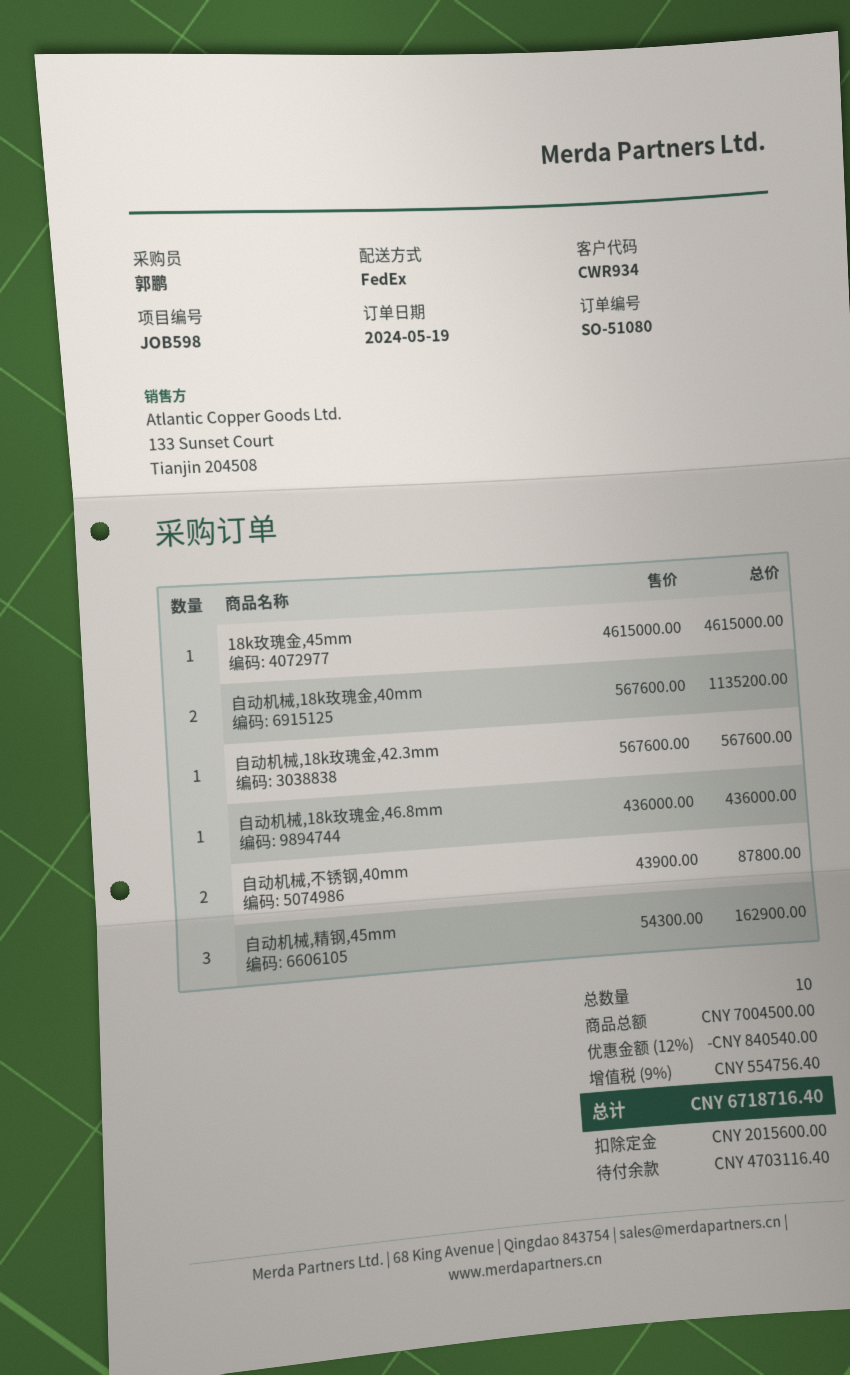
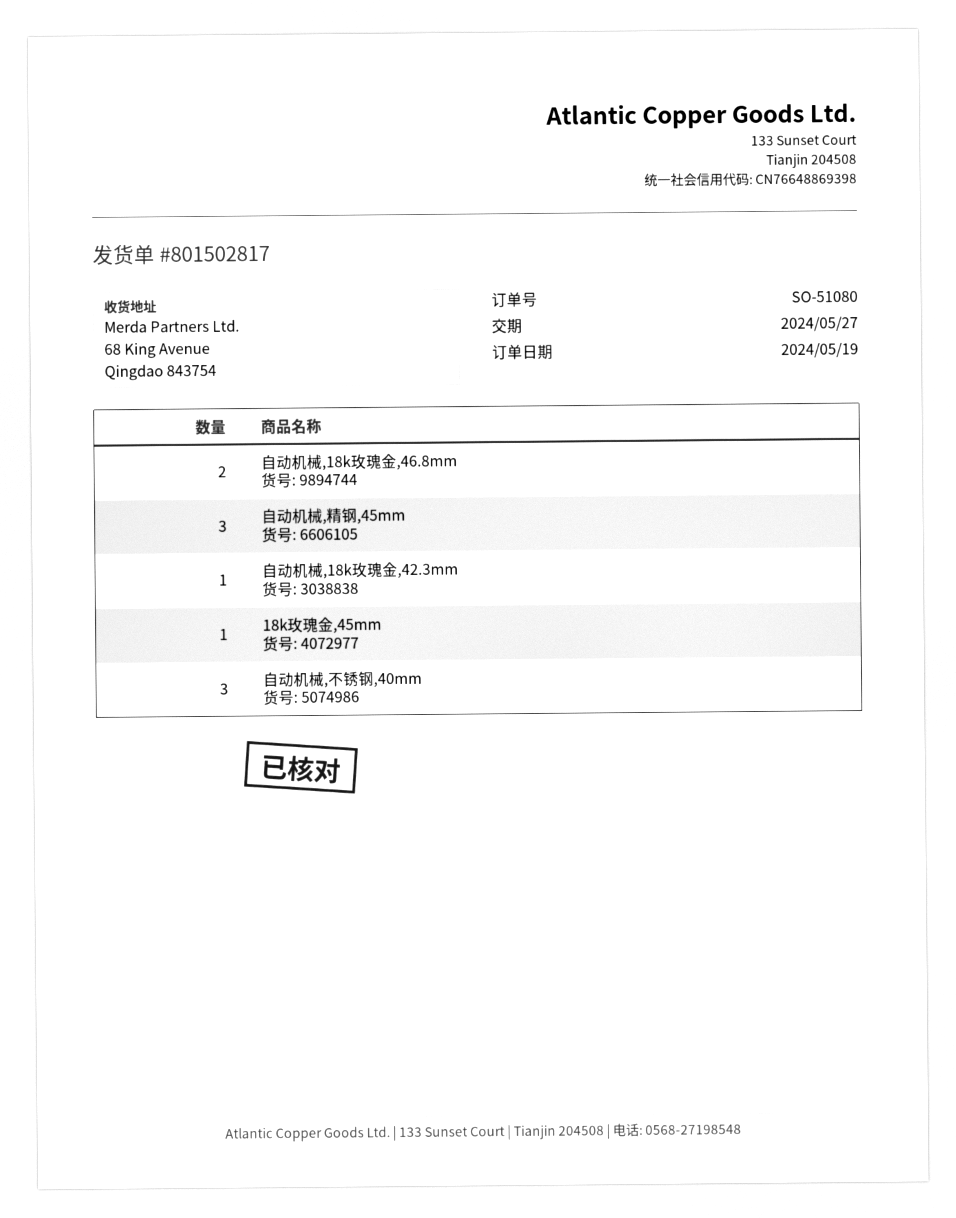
自动机械,18k玫瑰金,40mm: 2 -> none
自动机械,18k玫瑰金,46.8mm: 1 -> 2
自动机械,不锈钢,40mm: 2 -> 3

